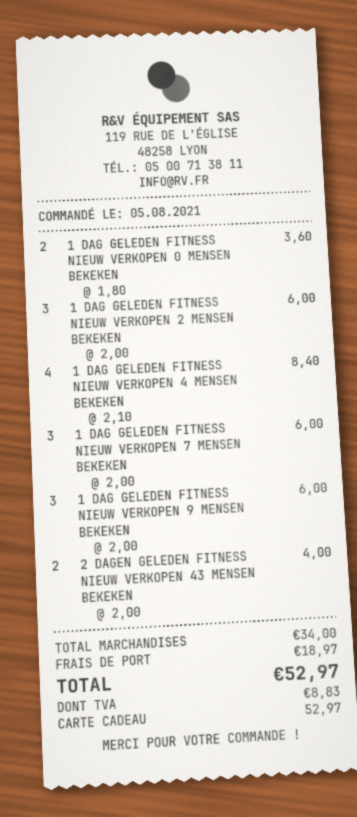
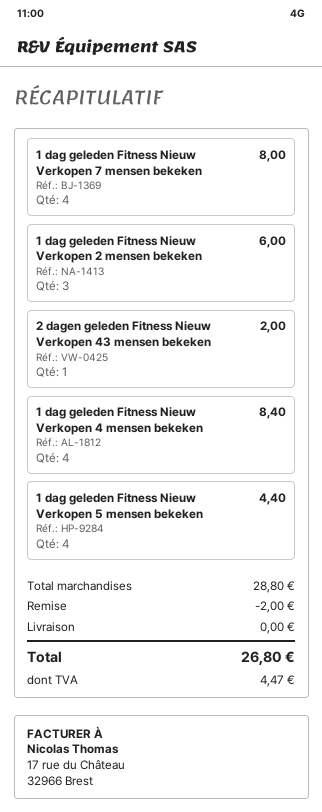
1 DAG GELEDEN FITNESS NIEUW VERKOPEN 0 MENSEN BEKEKEN: 2 for 3.60 -> none
1 DAG GELEDEN FITNESS NIEUW VERKOPEN 7 MENSEN BEKEKEN: 3 for 6.00 -> 4 for 8.00
1 DAG GELEDEN FITNESS NIEUW VERKOPEN 9 MENSEN BEKEKEN: 3 for 6.00 -> none
2 DAGEN GELEDEN FITNESS NIEUW VERKOPEN 43 MENSEN BEKEKEN: 2 for 4.00 -> 1 for 2.00
1 dag geleden Fitness Nieuw Verkopen 5 mensen bekeken: none -> 4 for 4.40
subtotal: 34.00 -> 28.80
discount: none -> 2.00
shipping: 18.97 -> 0.00
tax: 8.83 -> 4.47
total: 52.97 -> 26.80

